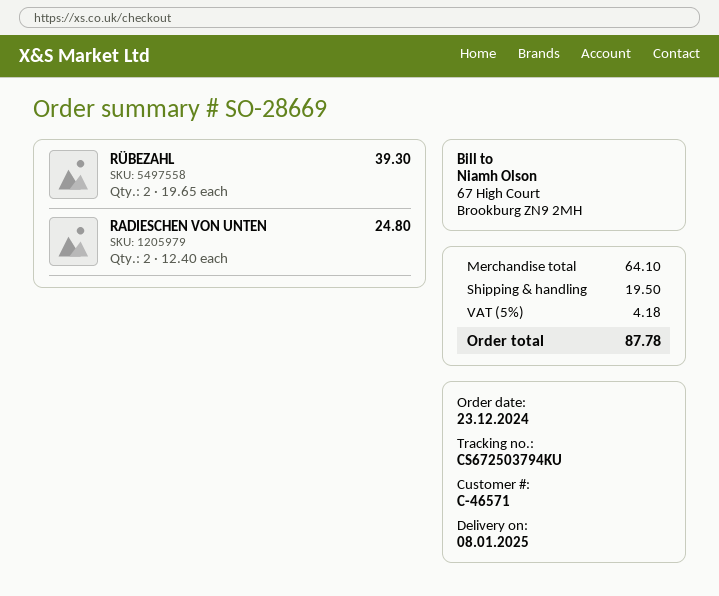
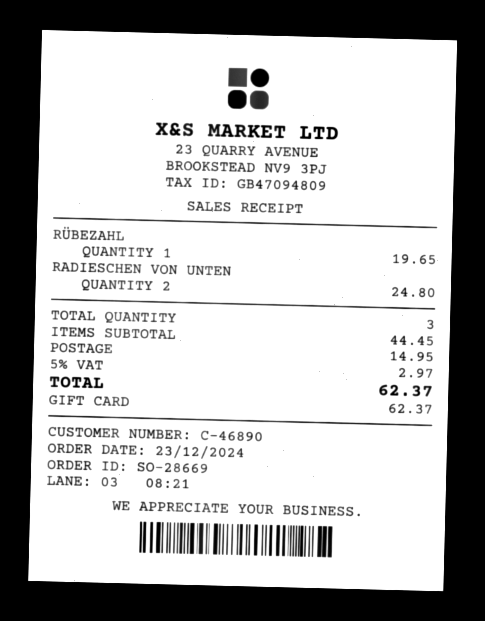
customer number: C-46571 -> C-46890
RÜBEZAHL: 2 for 39.30 -> 1 for 19.65
subtotal: 64.10 -> 44.45
shipping: 19.50 -> 14.95
tax: 5% = 4.18 -> 5% = 2.97
total: 87.78 -> 62.37

